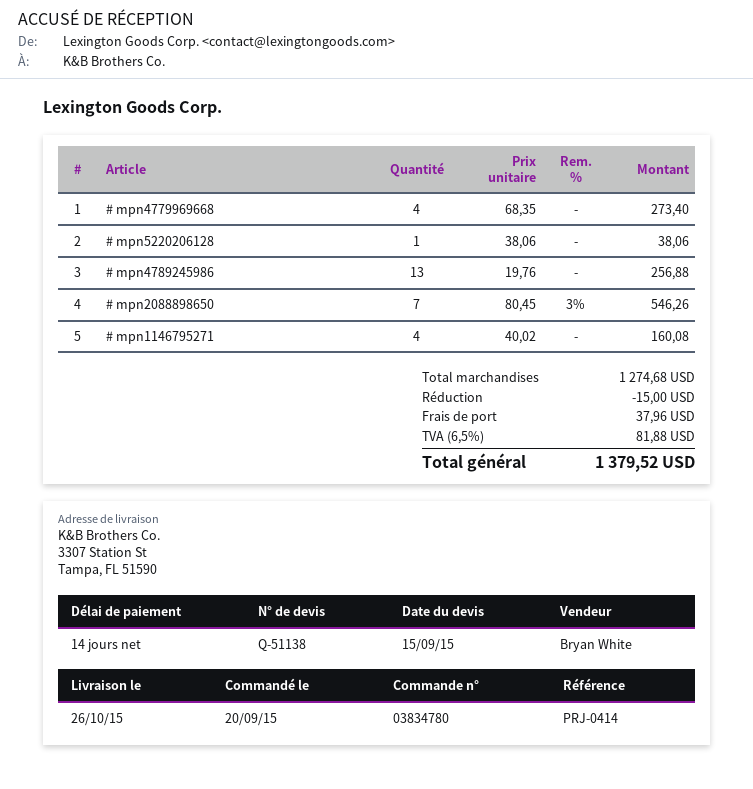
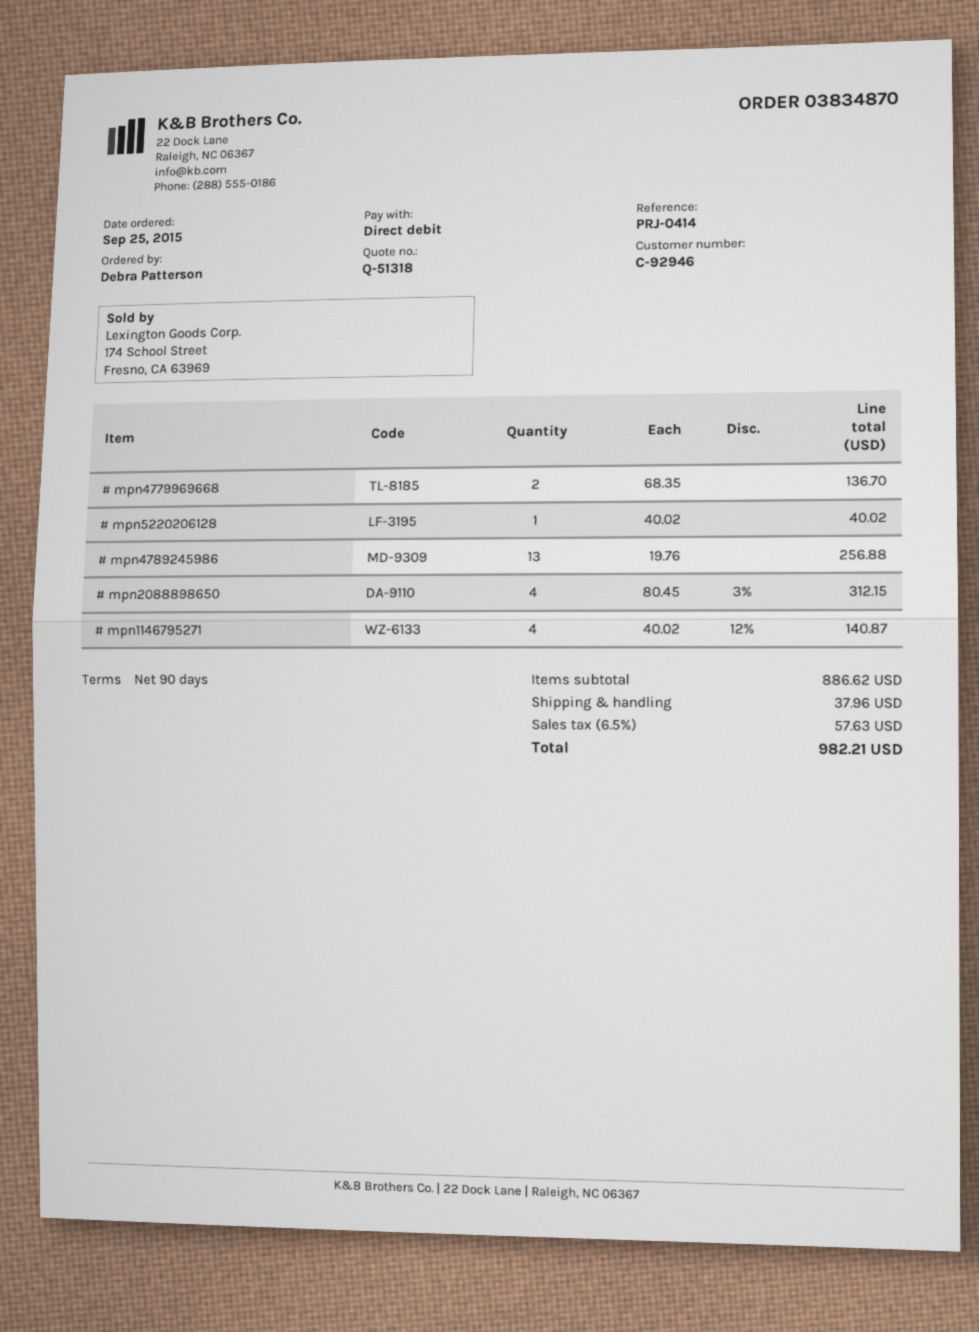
quote number: Q-51138 -> Q-51318
order number: 03834780 -> 03834870
order date: 2015-09-20 -> 2015-09-25
payment terms: 14 days -> 90 days
# mpn4779969668: 4 x 68.35 = 273.40 -> 2 x 68.35 = 136.70
# mpn5220206128: 1 x 38.06 = 38.06 -> 1 x 40.02 = 40.02
# mpn2088898650: 7 x 80.45 - 3% = 546.26 -> 4 x 80.45 - 3% = 312.15
# mpn1146795271: 4 x 40.02 = 160.08 -> 4 x 40.02 - 12% = 140.87
subtotal: 1274.68 -> 886.62
discount: 15.00 -> none
tax: 6.5% = 81.88 -> 6.5% = 57.63
total: 1379.52 -> 982.21

